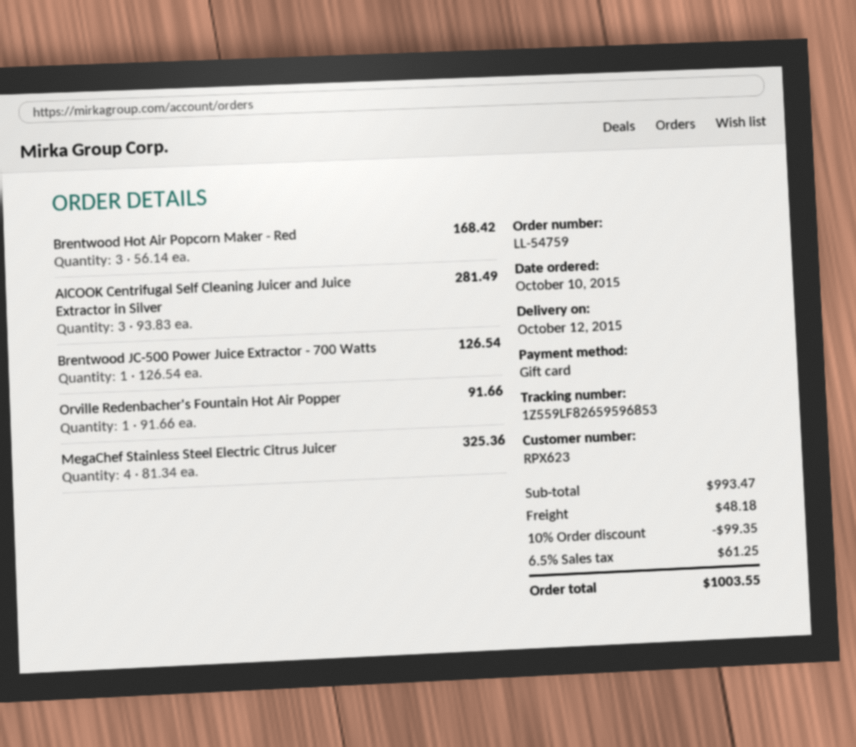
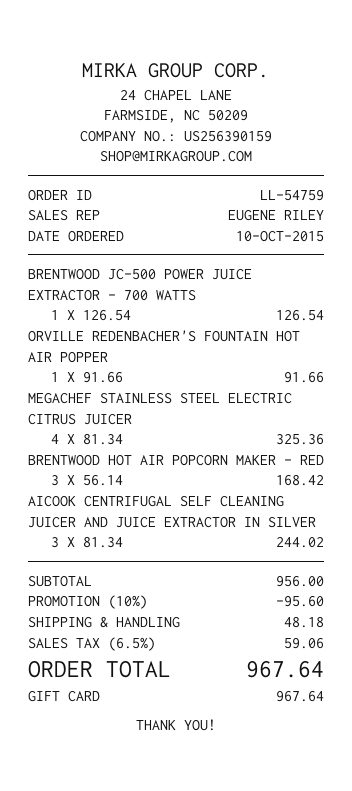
AICOOK Centrifugal Self Cleaning Juicer and Juice Extractor in Silver: 3 x 93.83 = 281.49 -> 3 x 81.34 = 244.02
subtotal: 993.47 -> 956.00
discount: 10% = 99.35 -> 10% = 95.60
tax: 6.5% = 61.25 -> 6.5% = 59.06
total: 1003.55 -> 967.64

